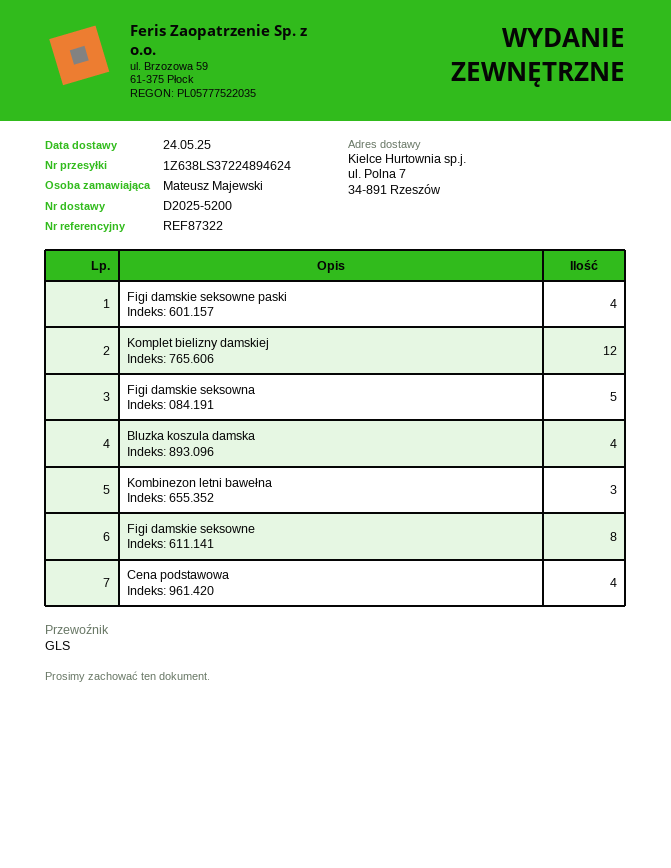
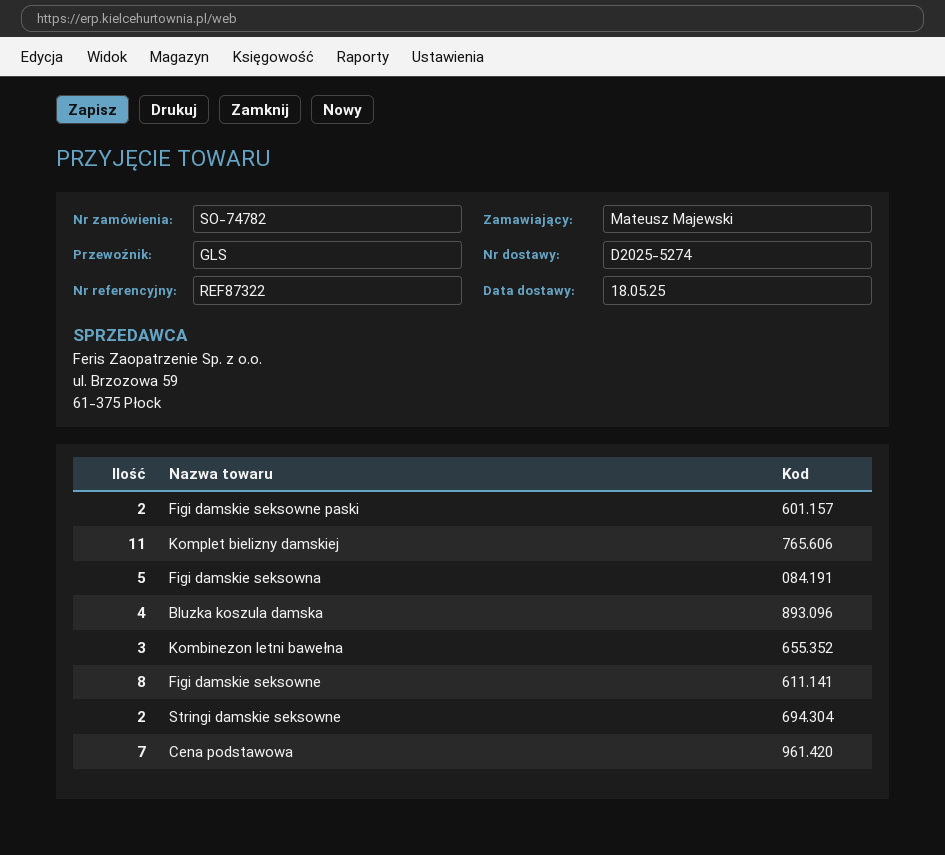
delivery note number: D2025-5200 -> D2025-5274
delivery date: 2025-05-24 -> 2025-05-18
Figi damskie seksowne paski: 4 -> 2
Komplet bielizny damskiej: 12 -> 11
Cena podstawowa: 4 -> 7
Stringi damskie seksowne: none -> 2

